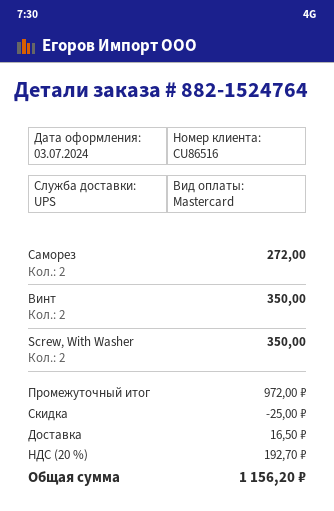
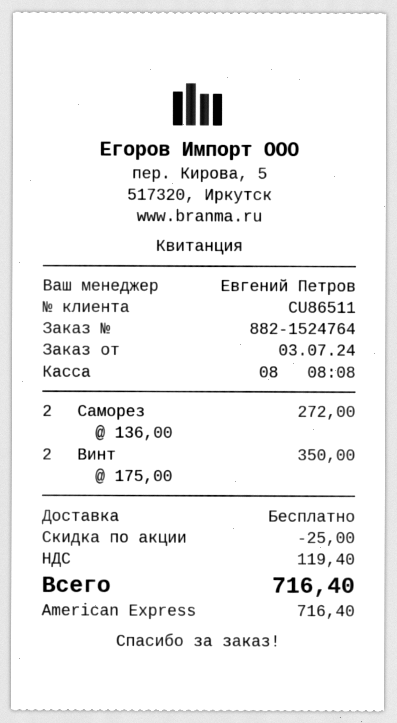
customer number: CU86516 -> CU86511
payment method: Mastercard -> American Express
Screw, With Washer: 2 for 350.00 -> none
shipping: 16.50 -> 0.00
tax: 192.70 -> 119.40
total: 1156.20 -> 716.40

